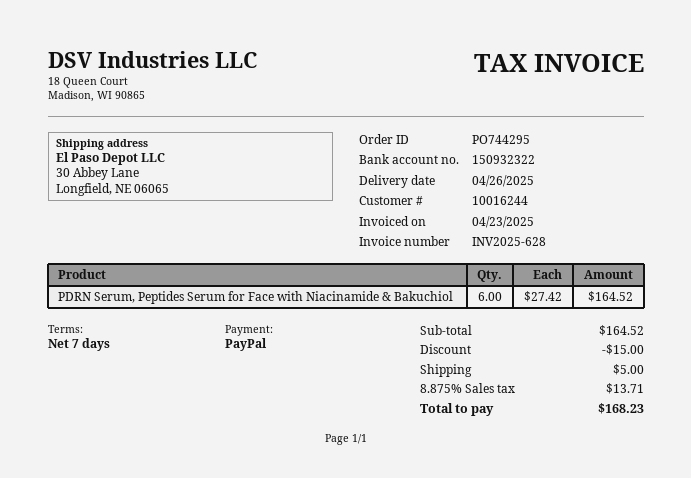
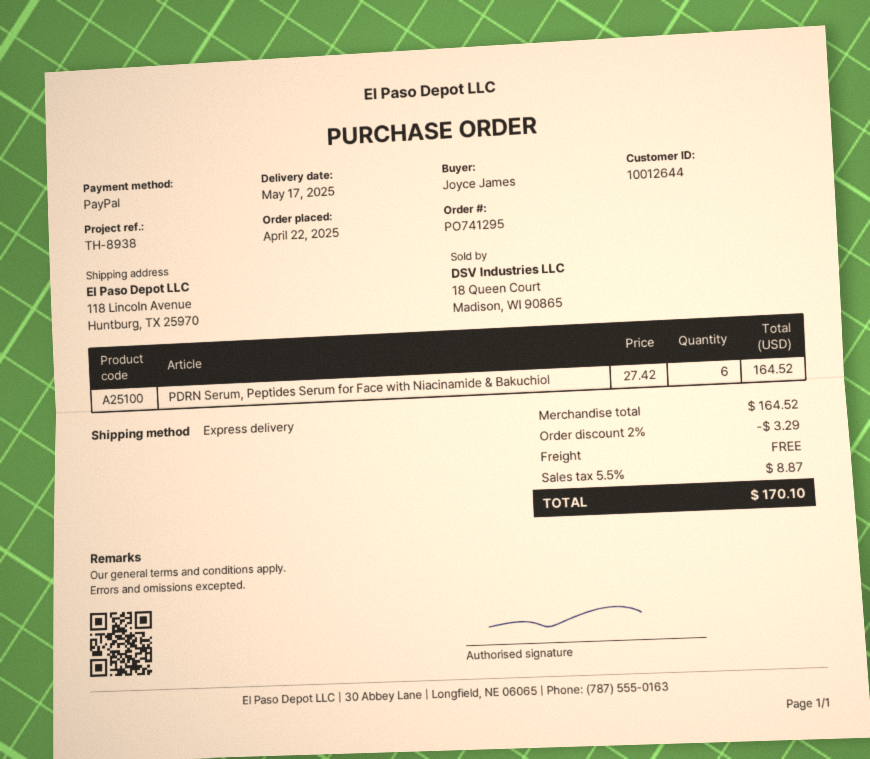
order number: PO744295 -> PO741295
delivery date: 2025-04-26 -> 2025-05-17
customer number: 10016244 -> 10012644
ship to: 30 Abbey Lane, Longfield, NE 06065 -> 118 Lincoln Avenue, Huntburg, TX 25970
discount: 15.00 -> 3.29
shipping: 5.00 -> 0.00
tax: 8.875% = 13.71 -> 5.5% = 8.87
total: 168.23 -> 170.10

